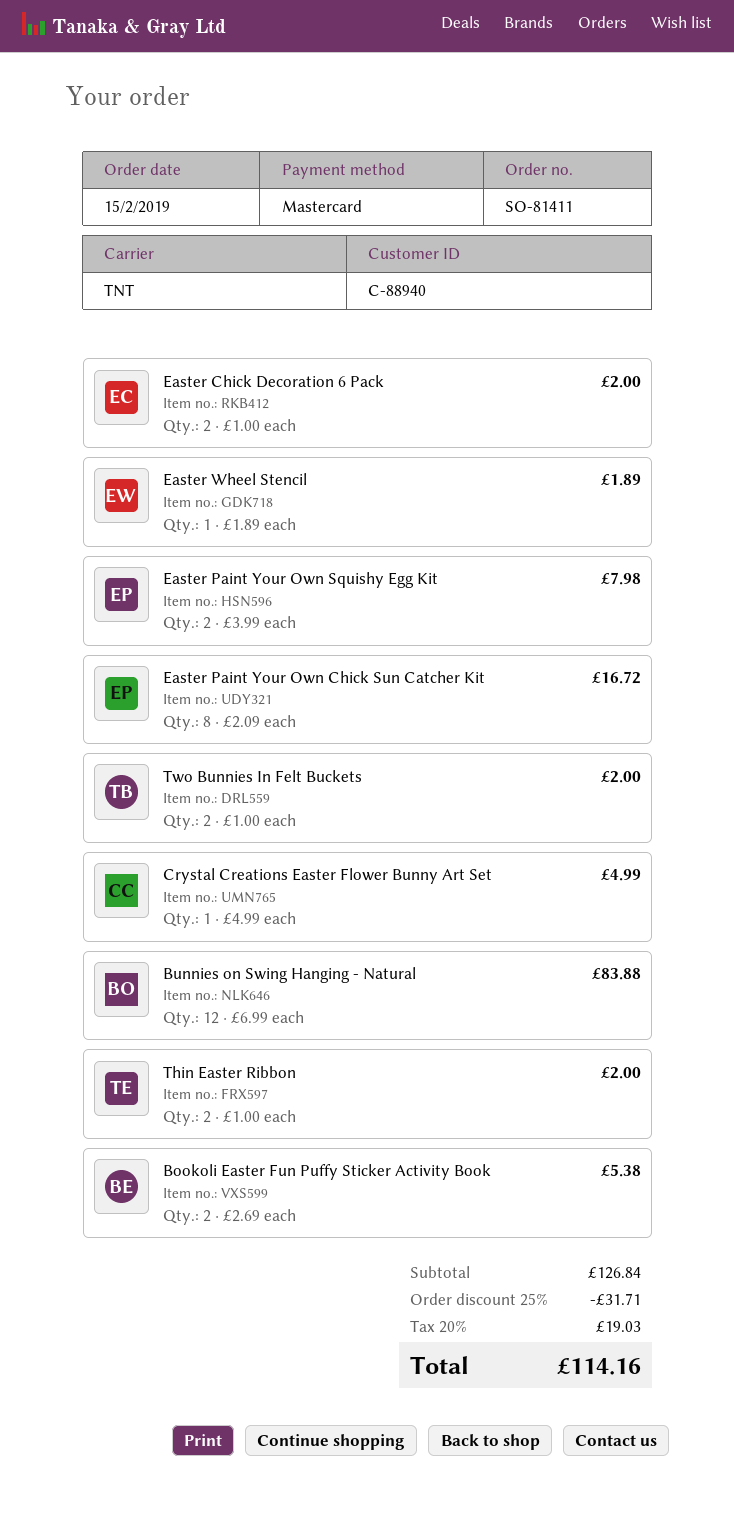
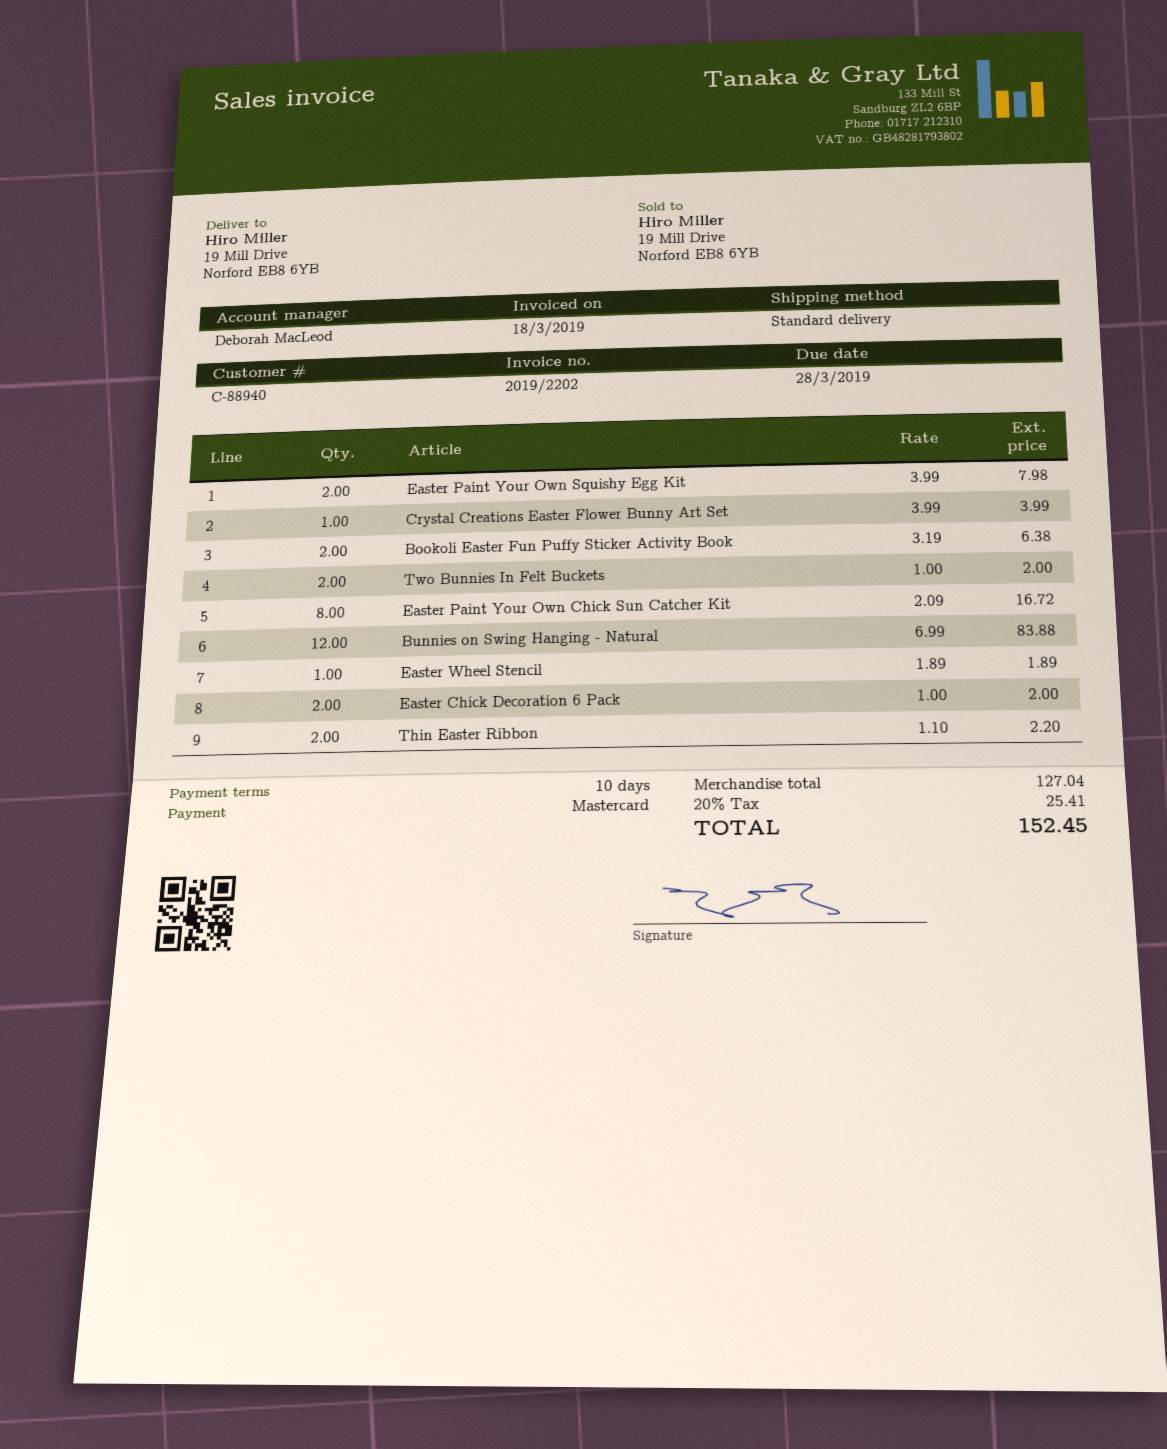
shipping method: TNT -> standard
Crystal Creations Easter Flower Bunny Art Set: 1 x 4.99 = 4.99 -> 1 x 3.99 = 3.99
Thin Easter Ribbon: 2 x 1.00 = 2.00 -> 2 x 1.10 = 2.20
Bookoli Easter Fun Puffy Sticker Activity Book: 2 x 2.69 = 5.38 -> 2 x 3.19 = 6.38
subtotal: 126.84 -> 127.04
discount: 25% = 31.71 -> none
tax: 20% = 19.03 -> 20% = 25.41
total: 114.16 -> 152.45

